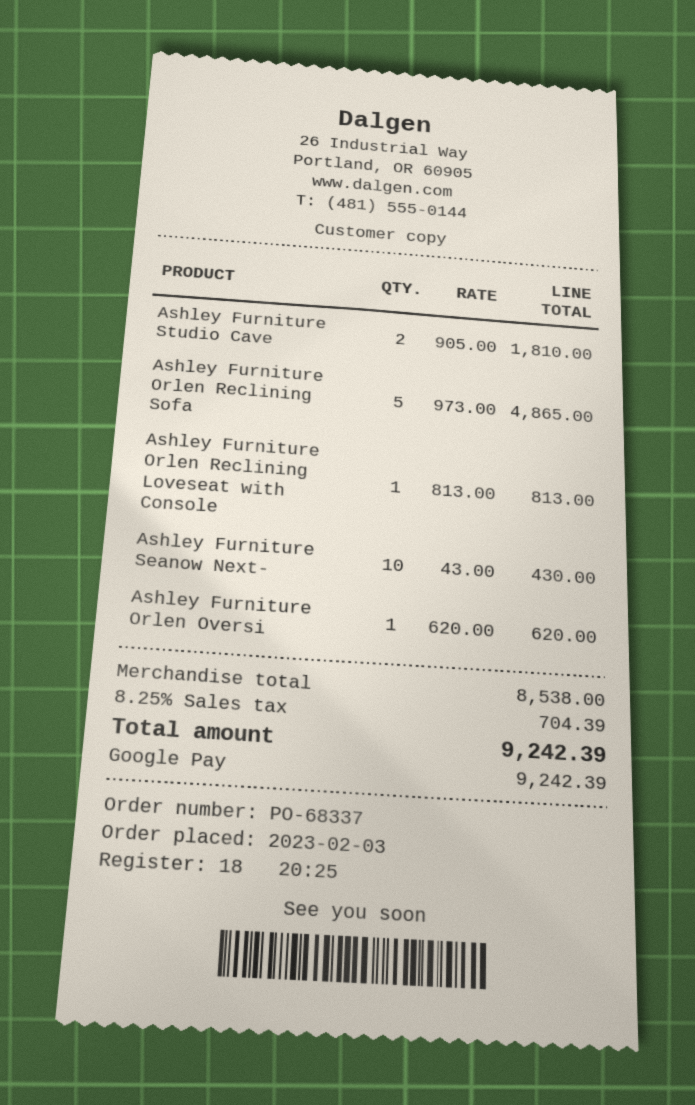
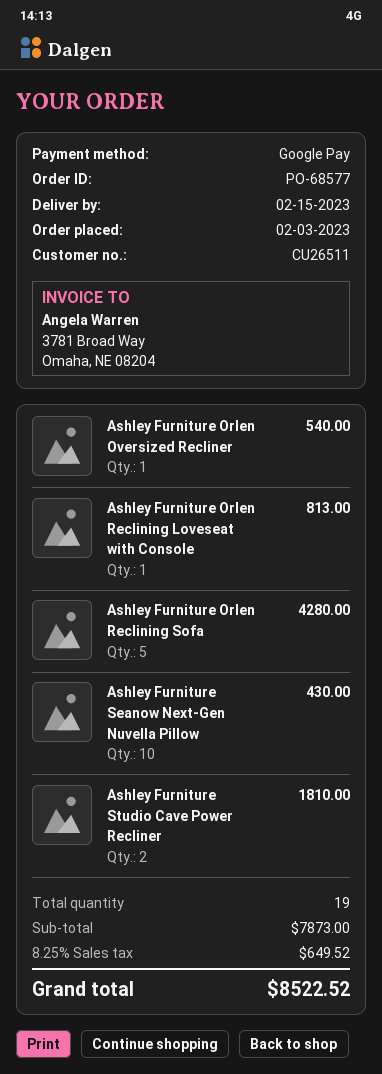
order number: PO-68337 -> PO-68577
Ashley Furniture Orlen Reclining Sofa: 5 for 4865.00 -> 5 for 4280.00
Ashley Furniture Orlen Oversi: 1 for 620.00 -> 1 for 540.00
subtotal: 8538.00 -> 7873.00
tax: 8.25% = 704.39 -> 8.25% = 649.52
total: 9242.39 -> 8522.52

